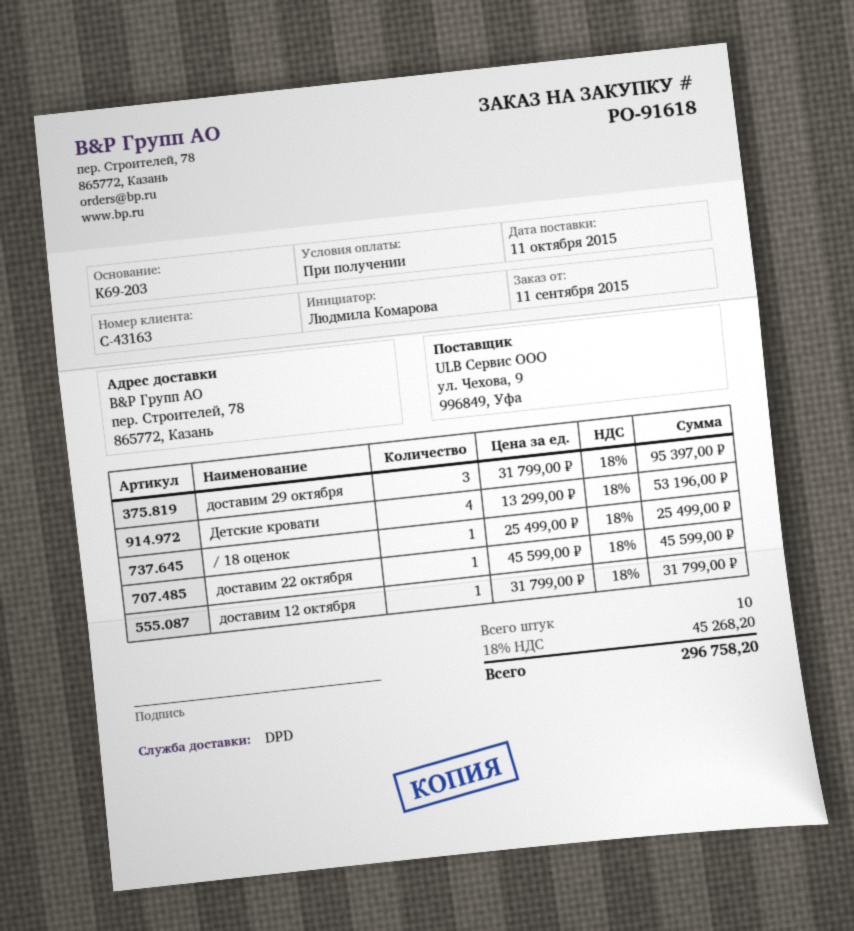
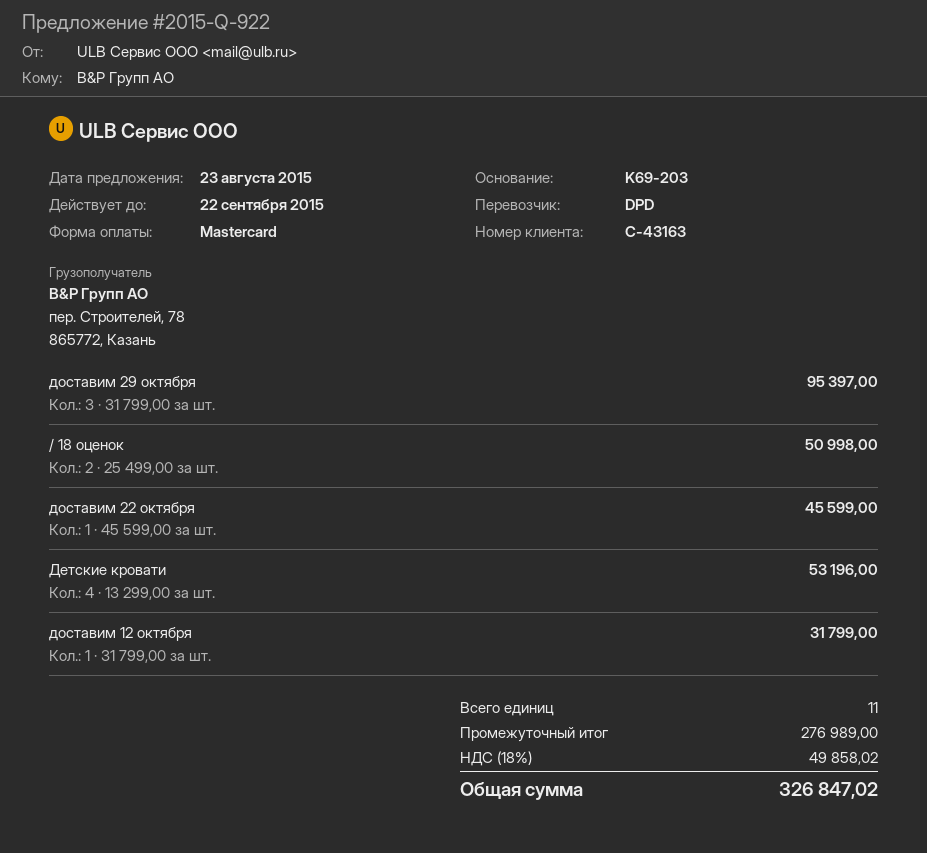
/ 18 оценок: 1 x 25499.00 = 25499.00 -> 2 x 25499.00 = 50998.00
total quantity: 10 -> 11
tax: 18% = 45268.20 -> 18% = 49858.02
total: 296758.20 -> 326847.02

